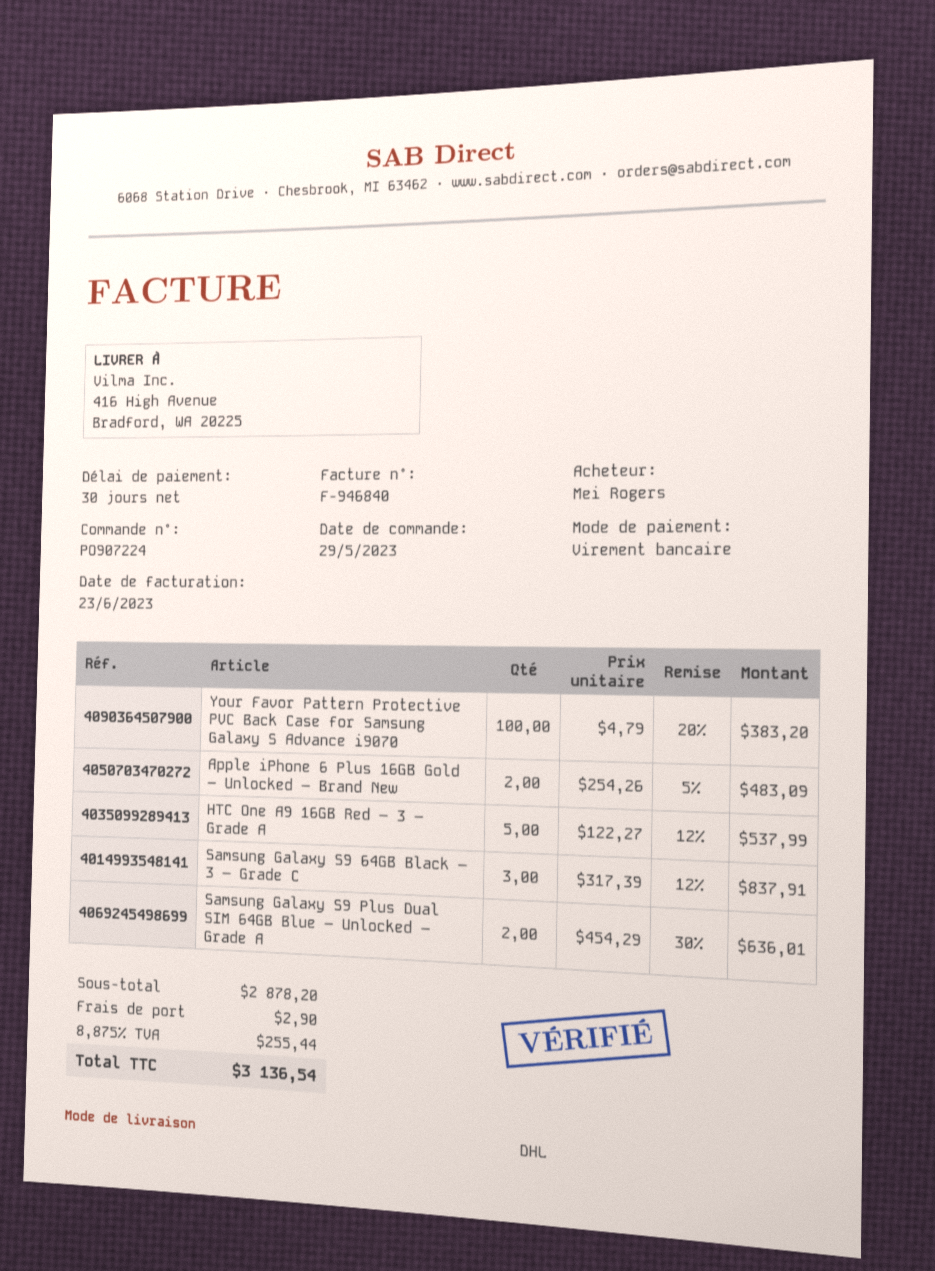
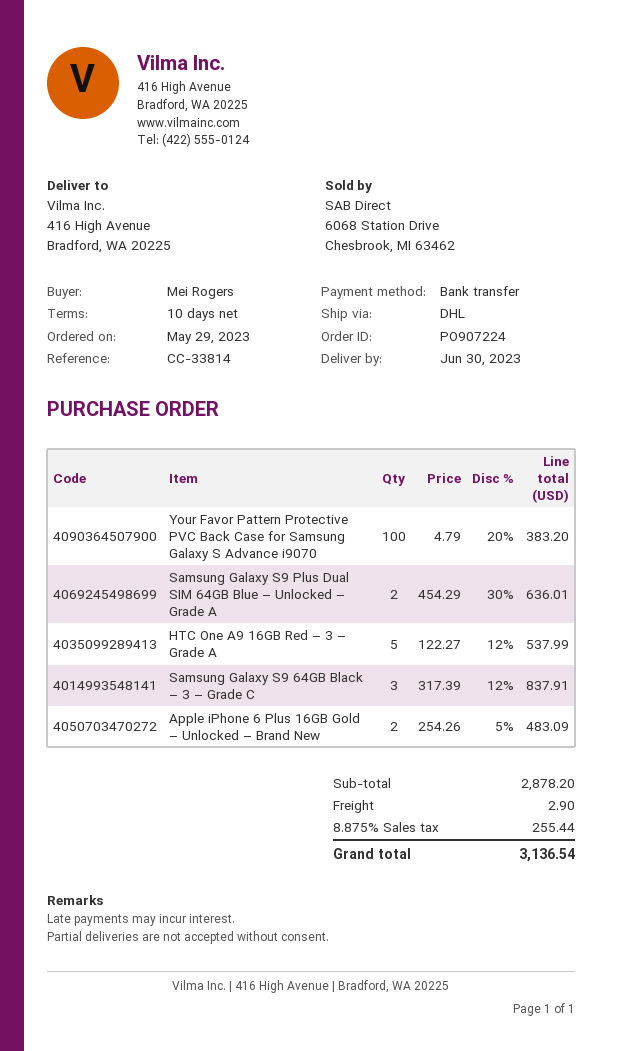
payment terms: 30 days -> 10 days

